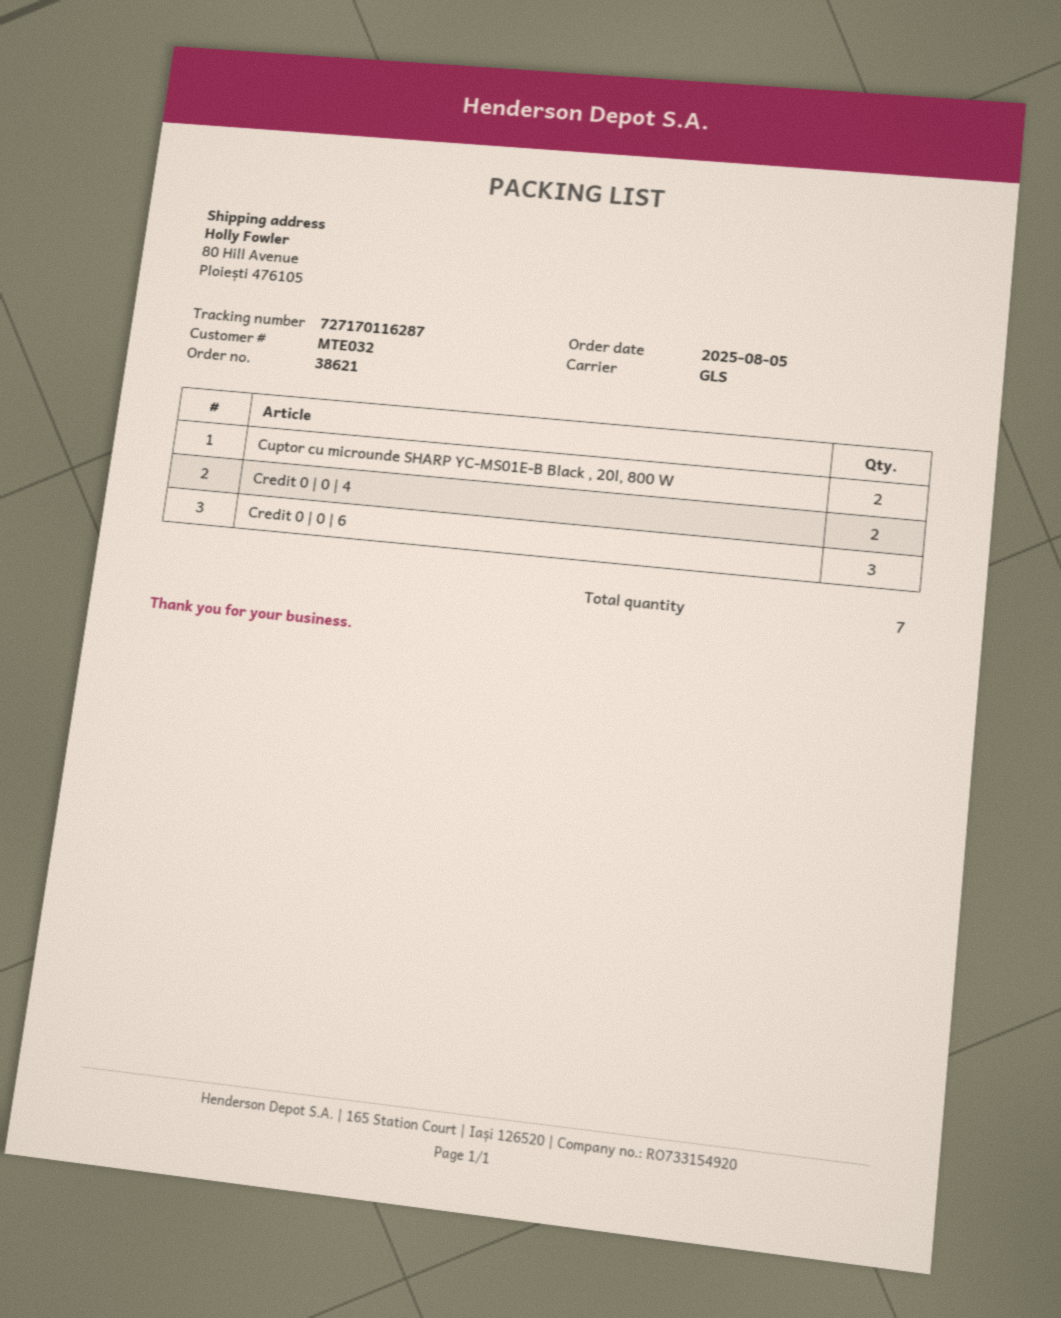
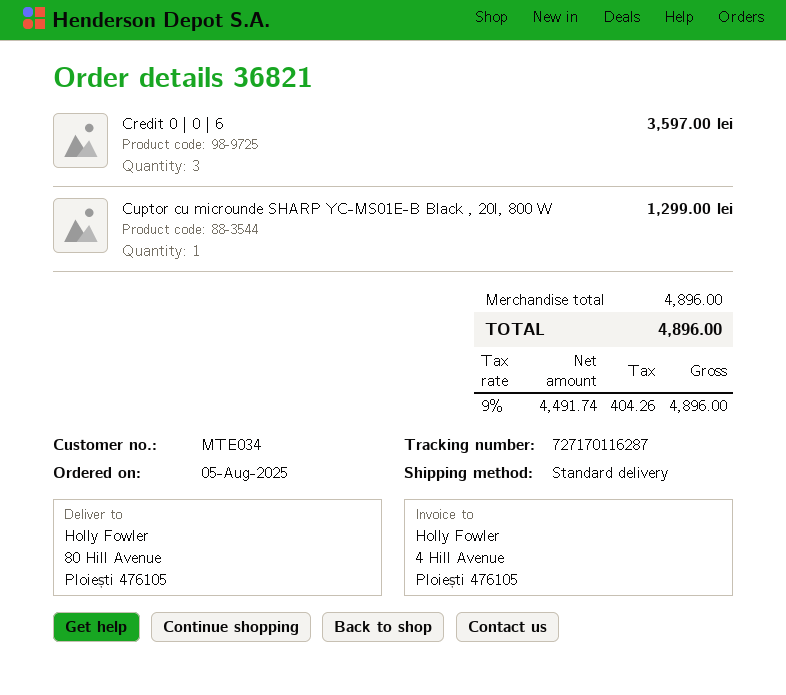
order number: 38621 -> 36821
customer number: MTE032 -> MTE034
shipping method: GLS -> standard
Cuptor cu microunde SHARP YC-MS01E-B Black , 20l, 800 W: 2 -> 1
Credit 0 | 0 | 4: 2 -> none

